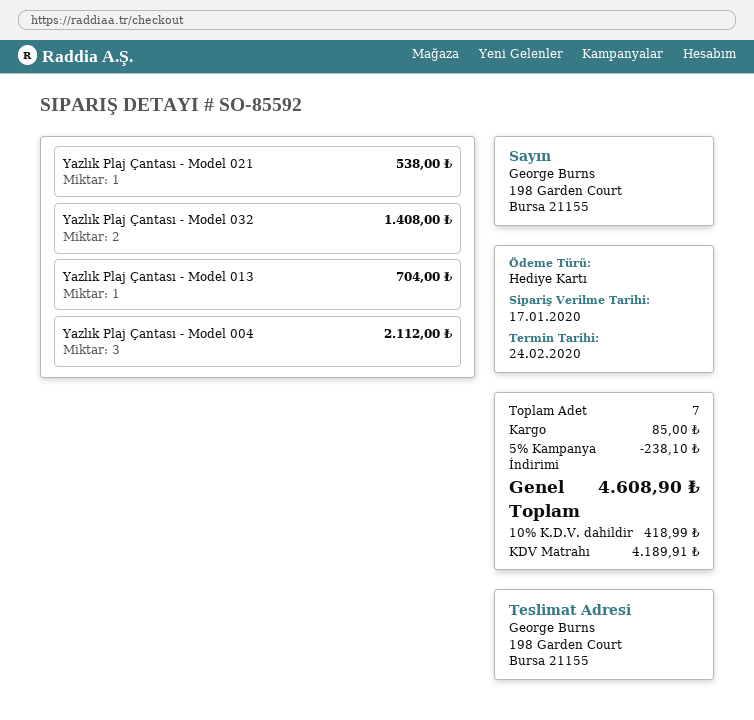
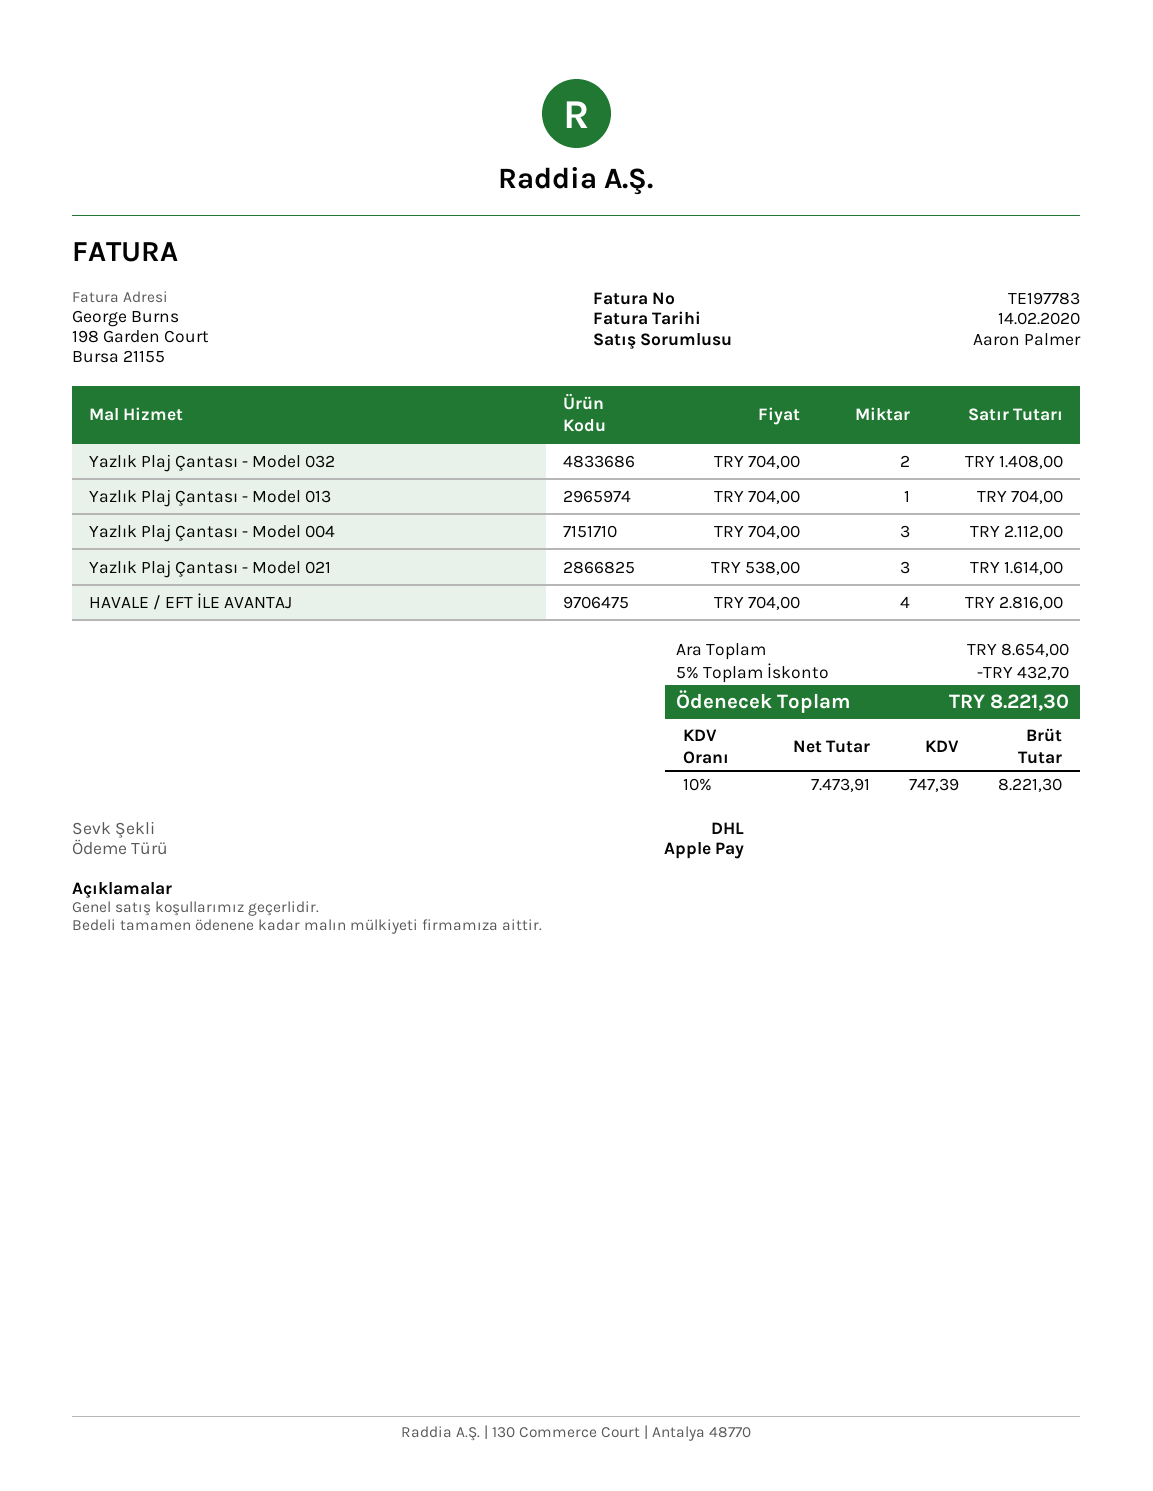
payment method: gift card -> Apple Pay
Yazlık Plaj Çantası - Model 021: 1 for 538.00 -> 3 for 1614.00
HAVALE / EFT İLE AVANTAJ: none -> 4 for 2816.00
discount: 5% = 238.10 -> 5% = 432.70
shipping: 85.00 -> none
net: 4189.91 -> 7473.91
tax: 10% = 418.99 -> 10% = 747.39
total: 4608.90 -> 8221.30

